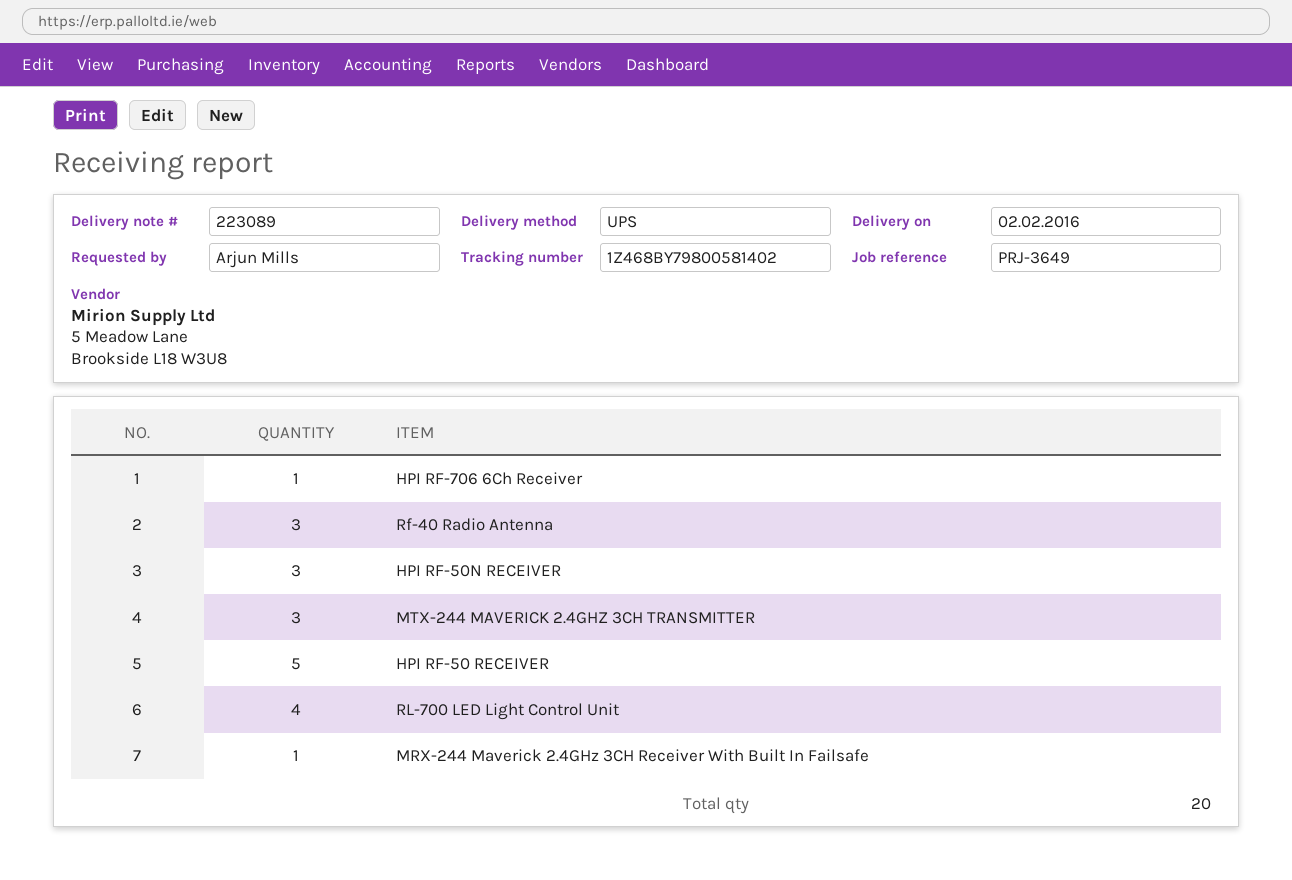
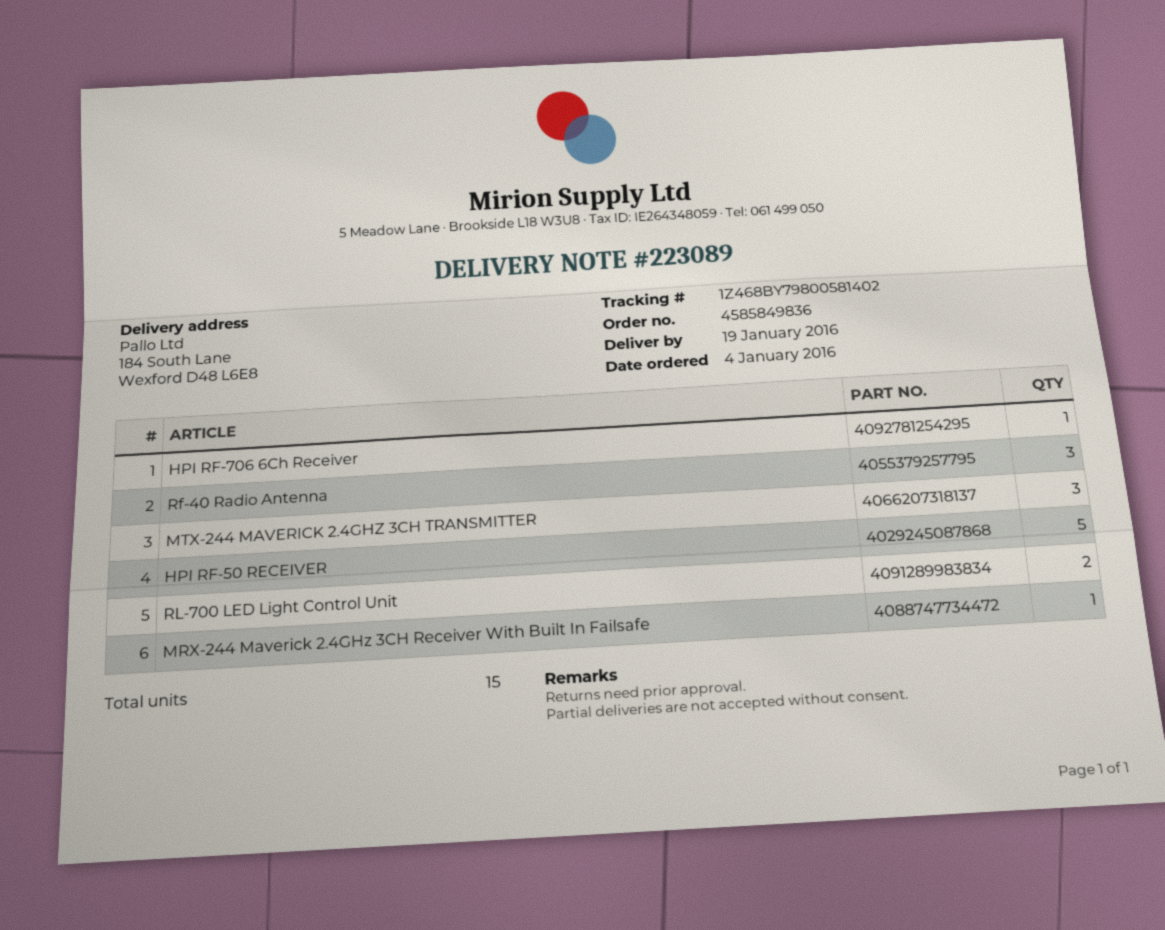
delivery date: 2016-02-02 -> 2016-01-19
HPI RF-50N RECEIVER: 3 -> none
RL-700 LED Light Control Unit: 4 -> 2
total quantity: 20 -> 15

